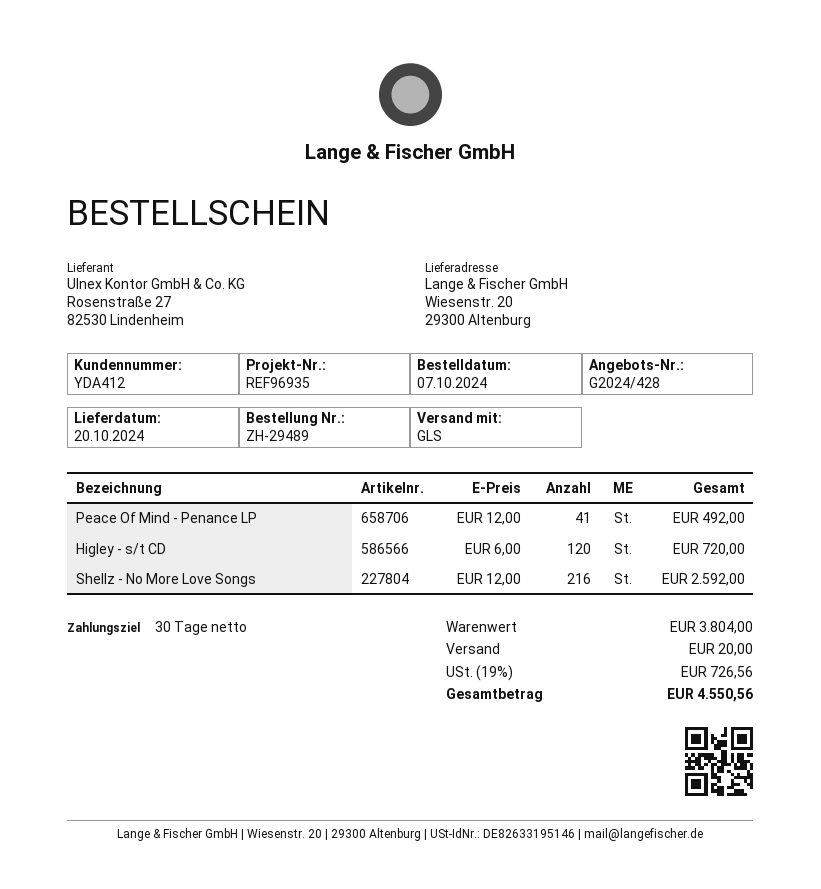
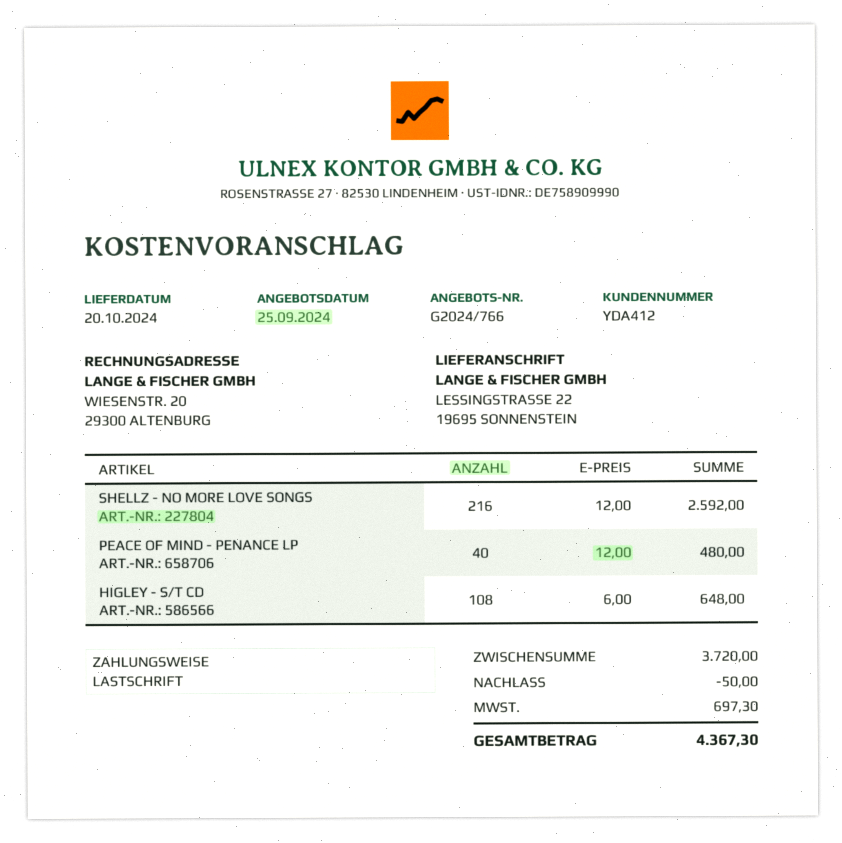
quote number: G2024/428 -> G2024/766
ship to: Wiesenstr. 20, 29300 Altenburg -> LESSINGSTRASSE 22, 19695 SONNENSTEIN
Peace Of Mind - Penance LP: 41 x 12.00 = 492.00 -> 40 x 12.00 = 480.00
Higley - s/t CD: 120 x 6.00 = 720.00 -> 108 x 6.00 = 648.00
subtotal: 3804.00 -> 3720.00
discount: none -> 50.00
shipping: 20.00 -> none
tax: 726.56 -> 697.30
total: 4550.56 -> 4367.30

